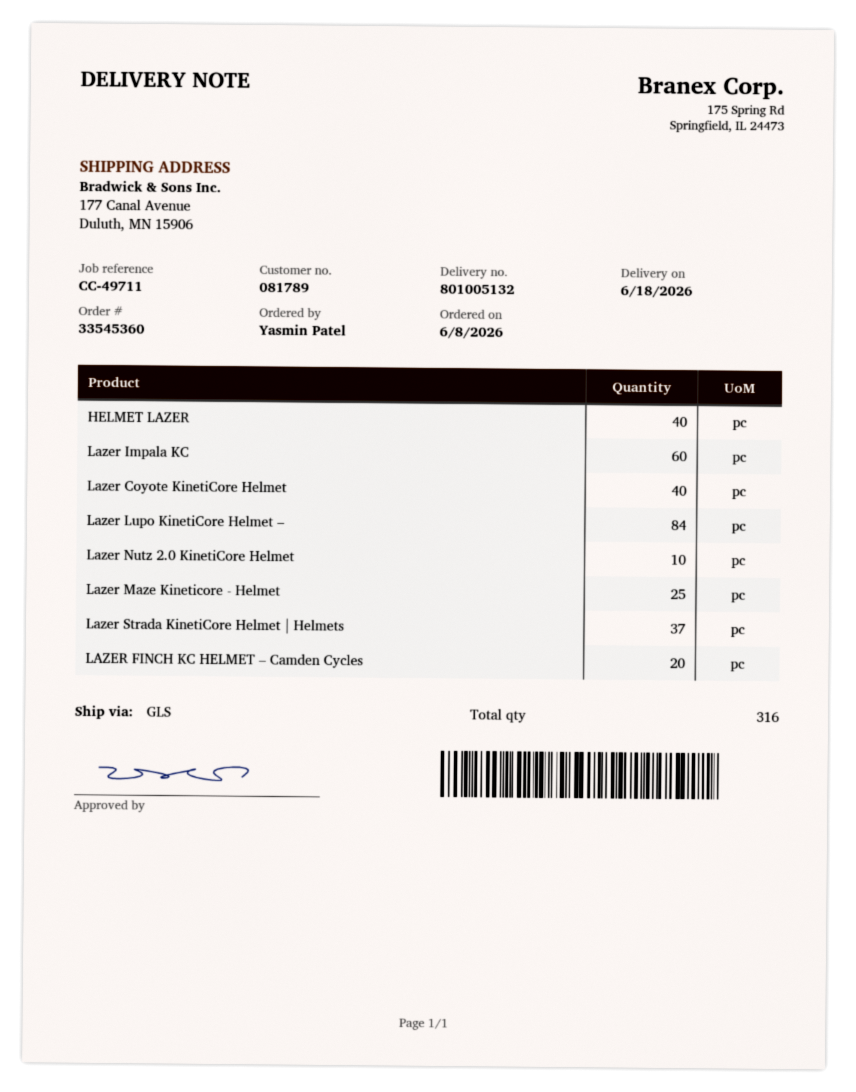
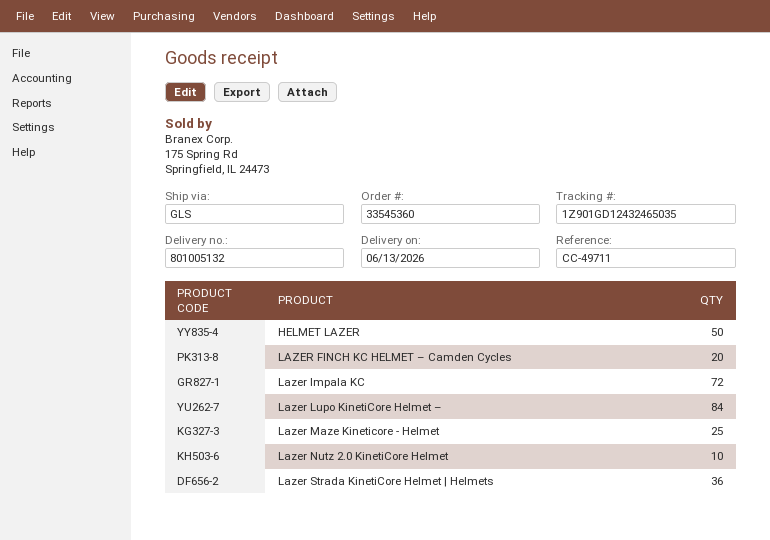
delivery date: 2026-06-18 -> 2026-06-13
HELMET LAZER: 40 -> 50
Lazer Impala KC: 60 -> 72
Lazer Coyote KinetiCore Helmet: 40 -> none
Lazer Strada KinetiCore Helmet | Helmets: 37 -> 36

